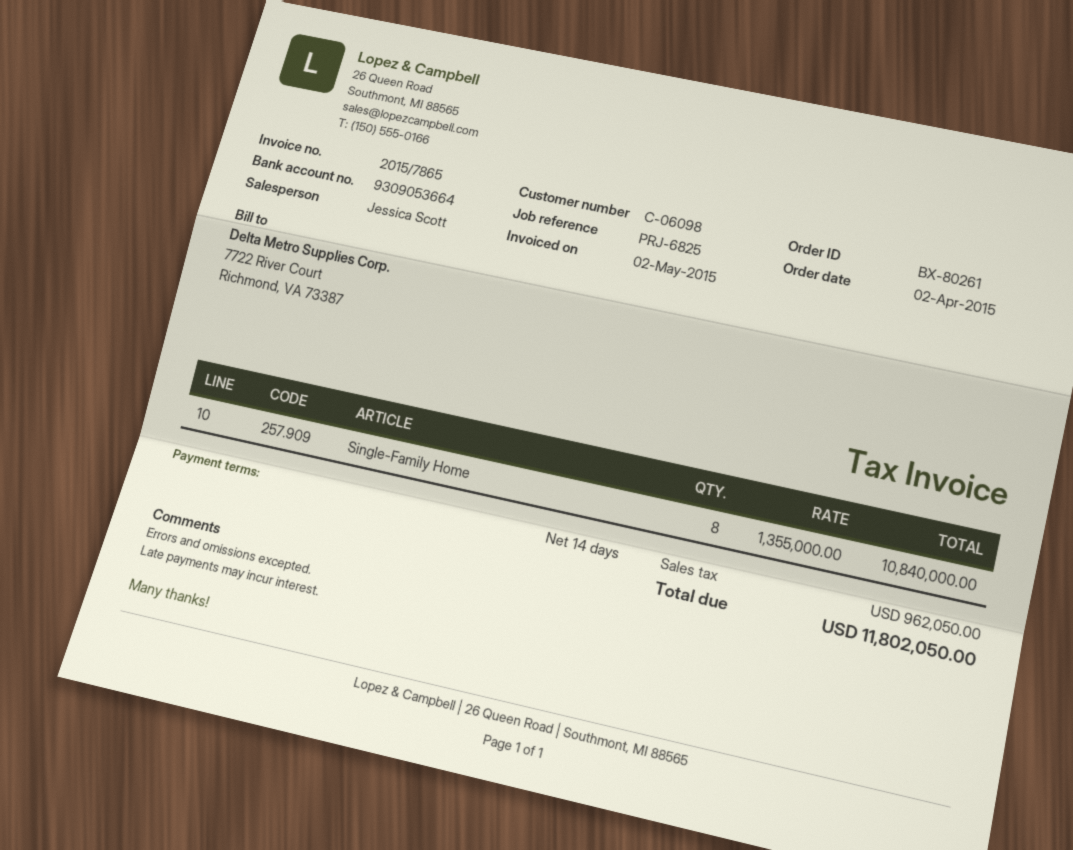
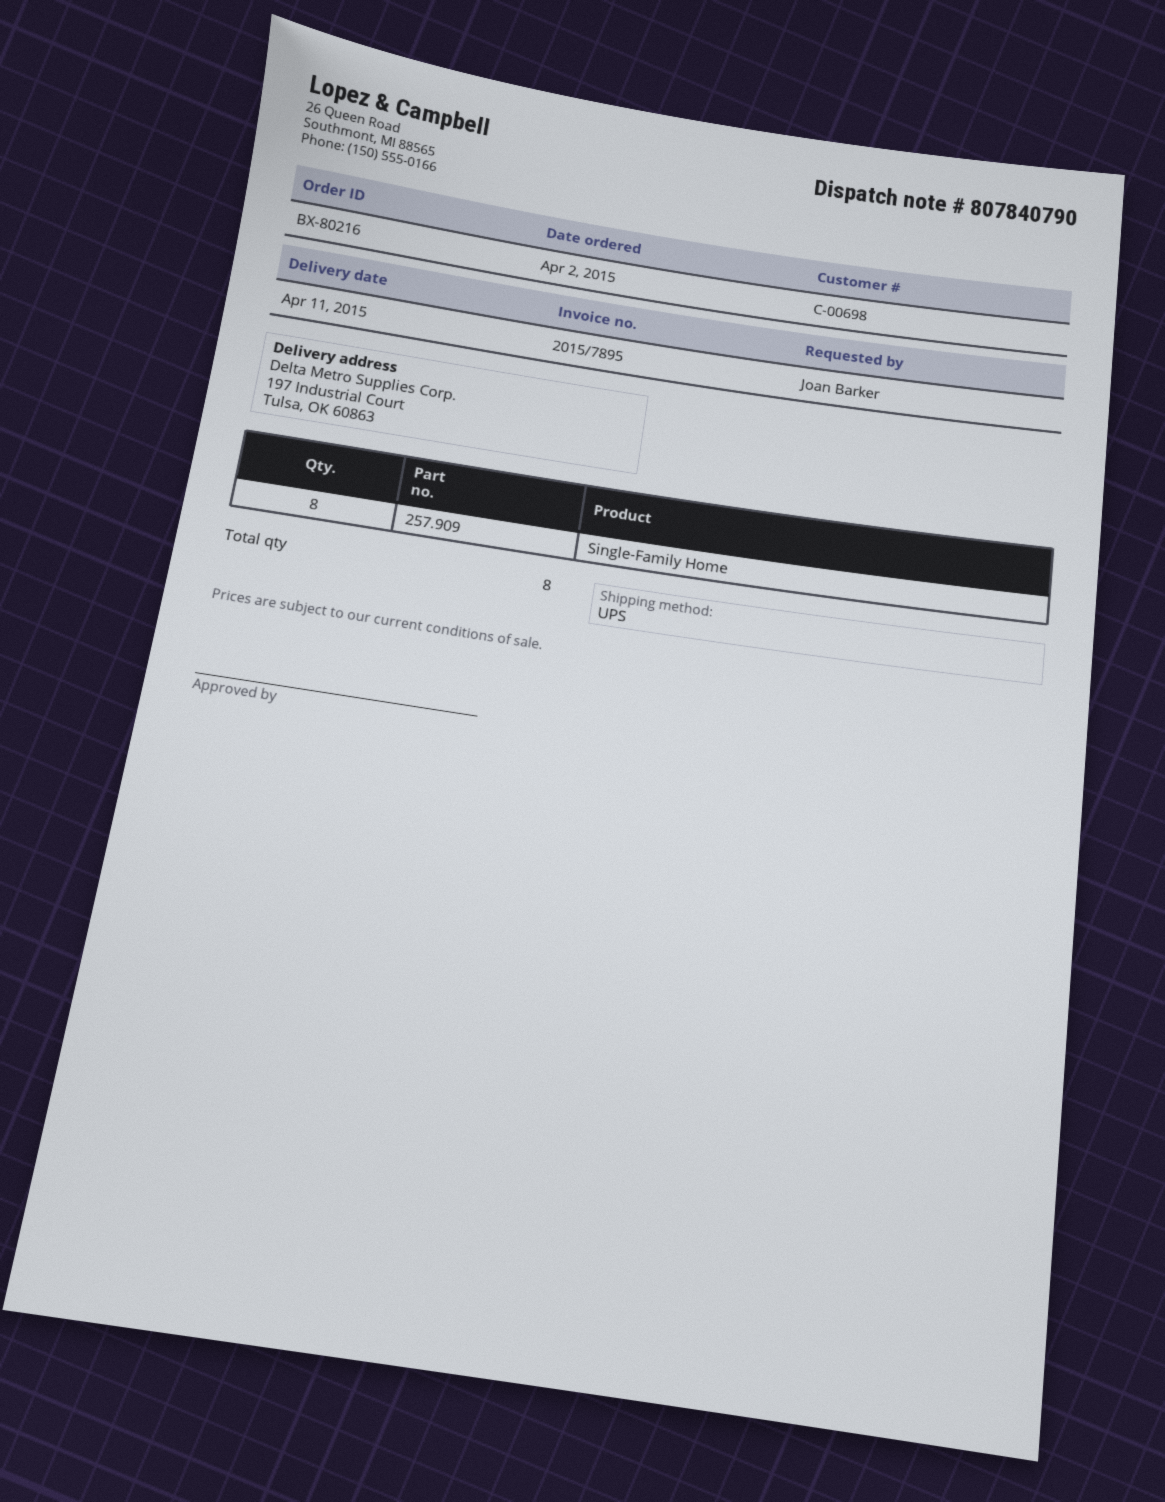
order number: BX-80261 -> BX-80216
invoice number: 2015/7865 -> 2015/7895
customer number: C-06098 -> C-00698

